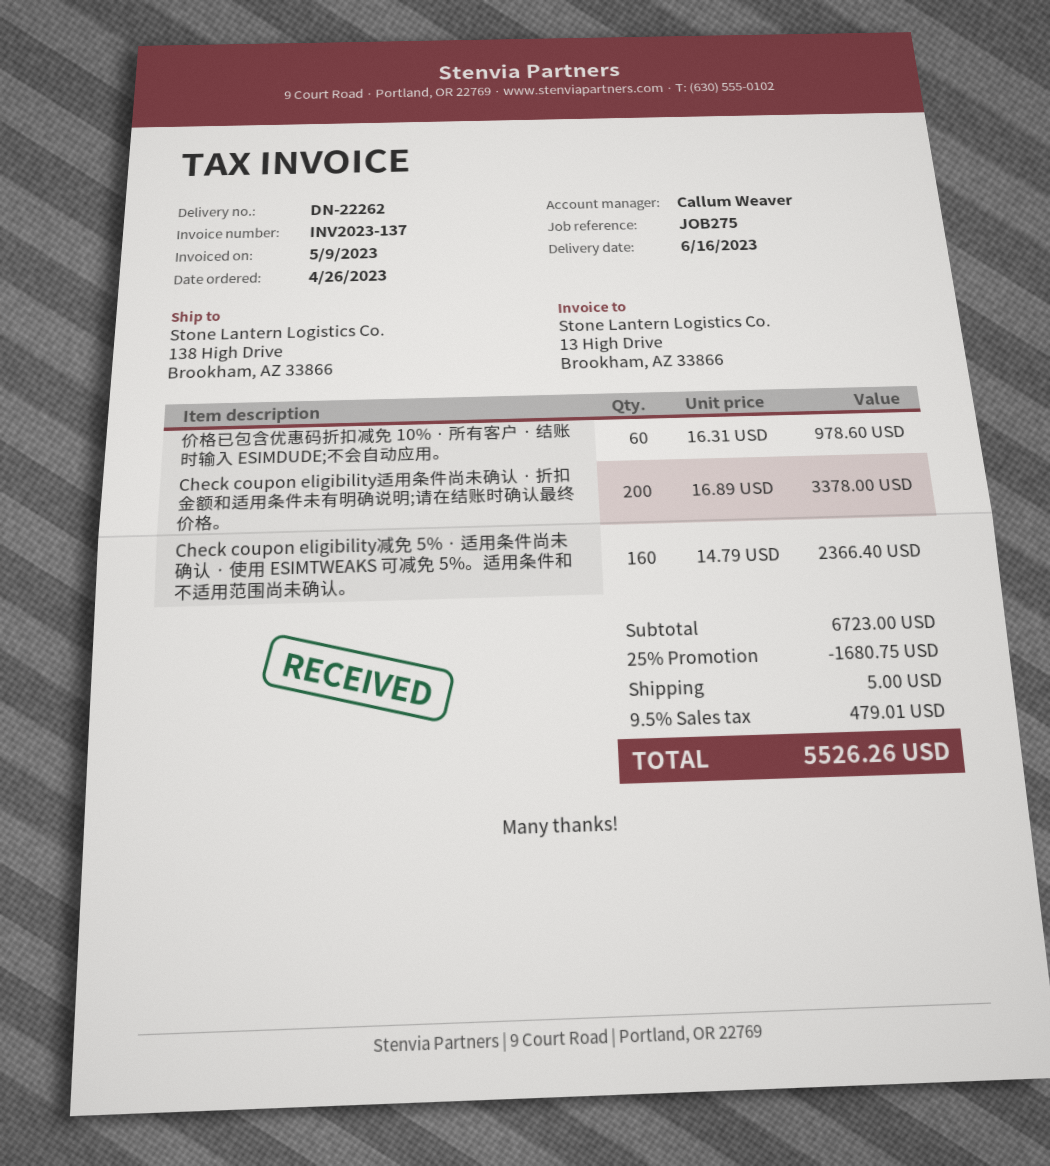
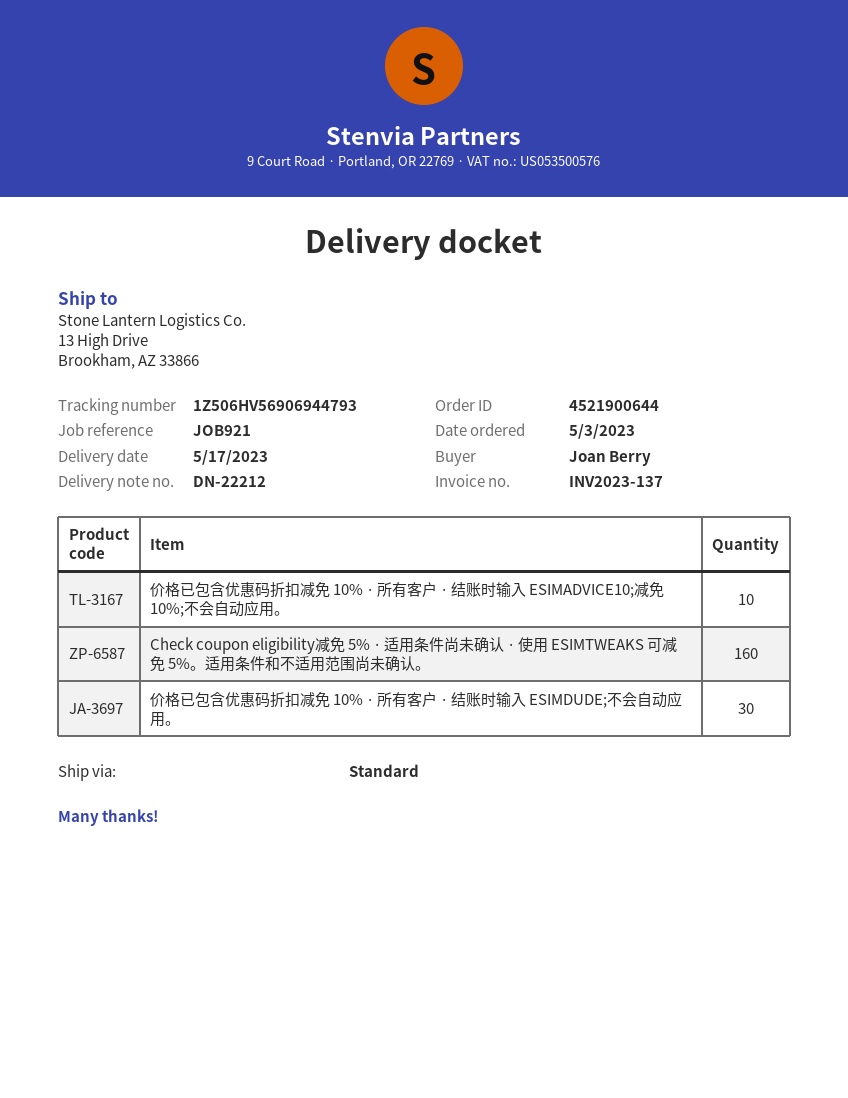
order date: 2023-04-26 -> 2023-05-03
delivery note number: DN-22262 -> DN-22212
delivery date: 2023-06-16 -> 2023-05-17
reference: JOB275 -> JOB921
ship to: 138 High Drive, Brookham, AZ 33866 -> 13 High Drive, Brookham, AZ 33866
价格已包含优惠码折扣减免 10% · 所有客户 · 结账时输入 ESIMDUDE;不会自动应用。: 60 -> 30
Check coupon eligibility适用条件尚未确认 · 折扣金额和适用条件未有明确说明;请在结账时确认最终价格。: 200 -> none
价格已包含优惠码折扣减免 10% · 所有客户 · 结账时输入 ESIMADVICE10;减免 10%;不会自动应用。: none -> 10

